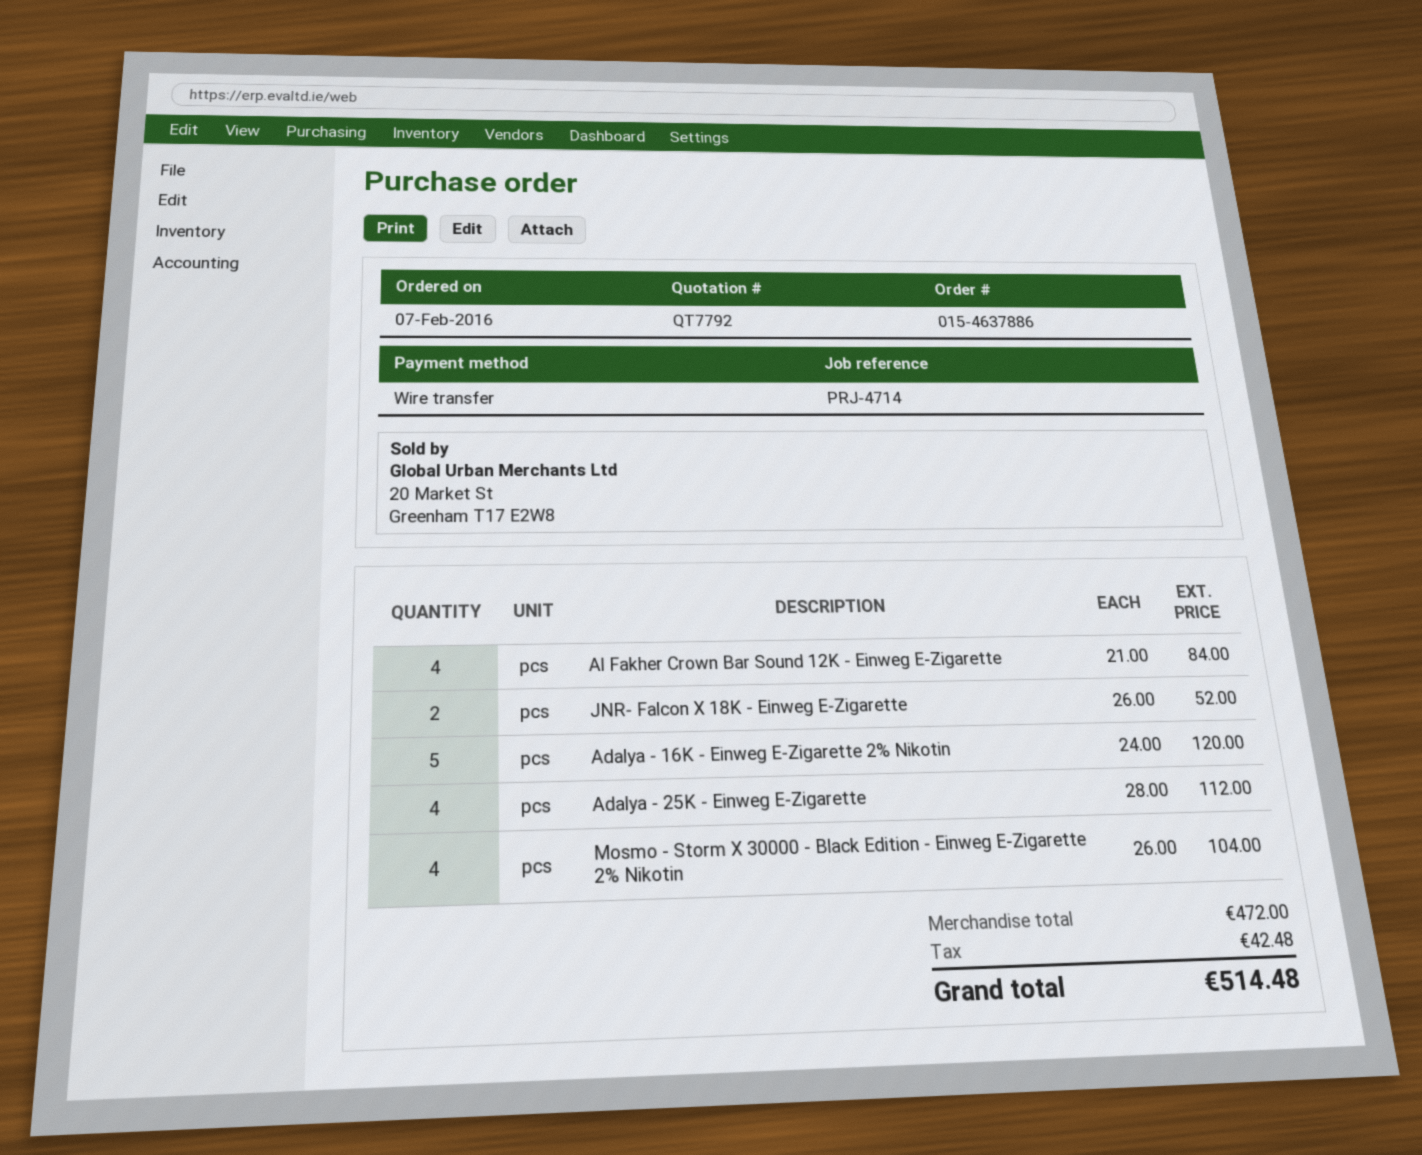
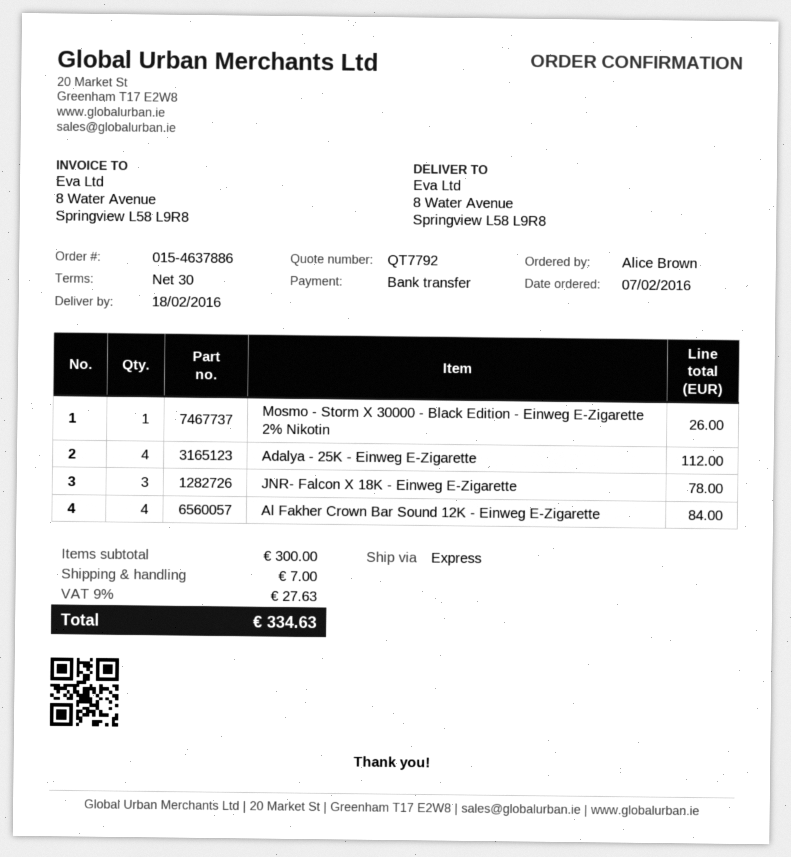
JNR- Falcon X 18K - Einweg E-Zigarette: 2 for 52.00 -> 3 for 78.00
Adalya - 16K - Einweg E-Zigarette 2% Nikotin: 5 for 120.00 -> none
Mosmo - Storm X 30000 - Black Edition - Einweg E-Zigarette 2% Nikotin: 4 for 104.00 -> 1 for 26.00
subtotal: 472.00 -> 300.00
shipping: none -> 7.00
tax: 42.48 -> 27.63
total: 514.48 -> 334.63

